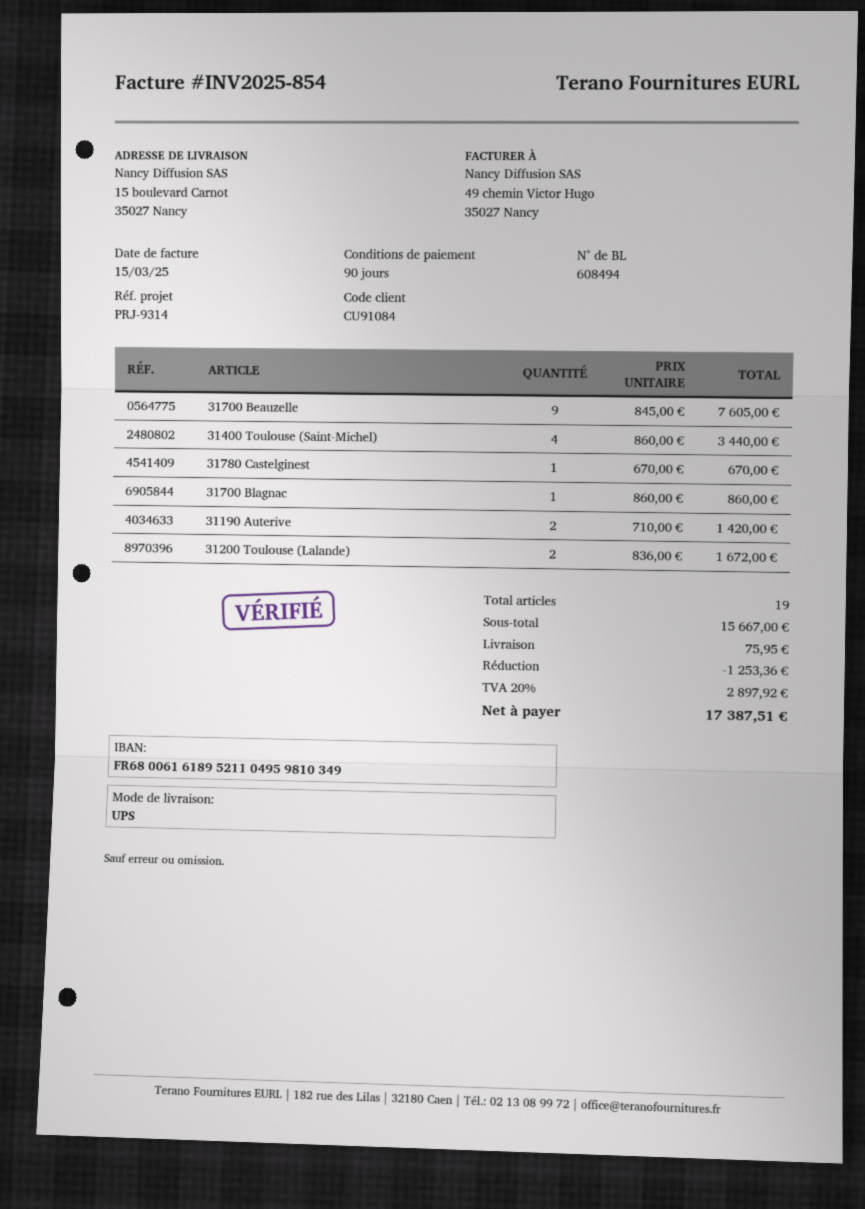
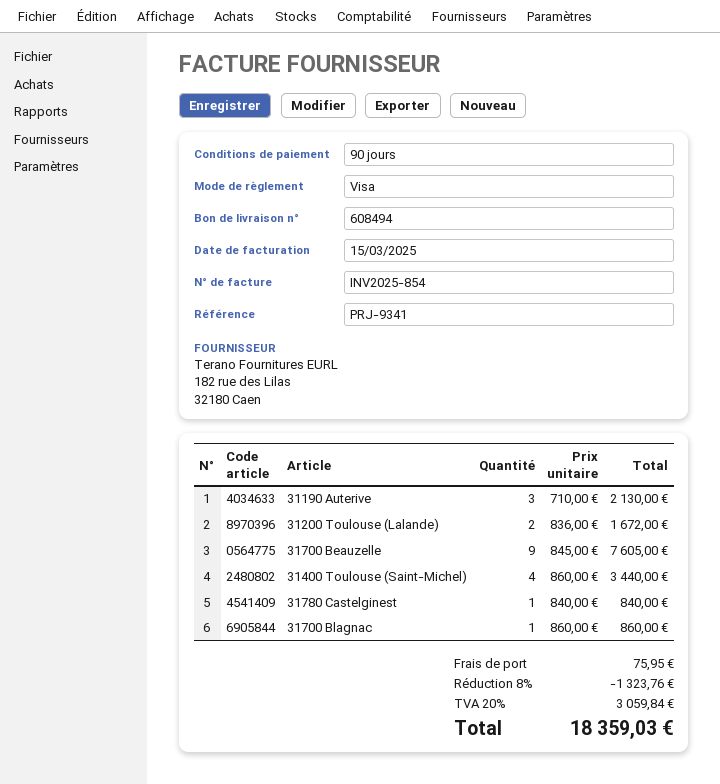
reference: PRJ-9314 -> PRJ-9341
31780 Castelginest: 1 x 670.00 = 670.00 -> 1 x 840.00 = 840.00
31190 Auterive: 2 x 710.00 = 1420.00 -> 3 x 710.00 = 2130.00
discount: 1253.36 -> 1323.76
tax: 20% = 2897.92 -> 20% = 3059.84
total: 17387.51 -> 18359.03

